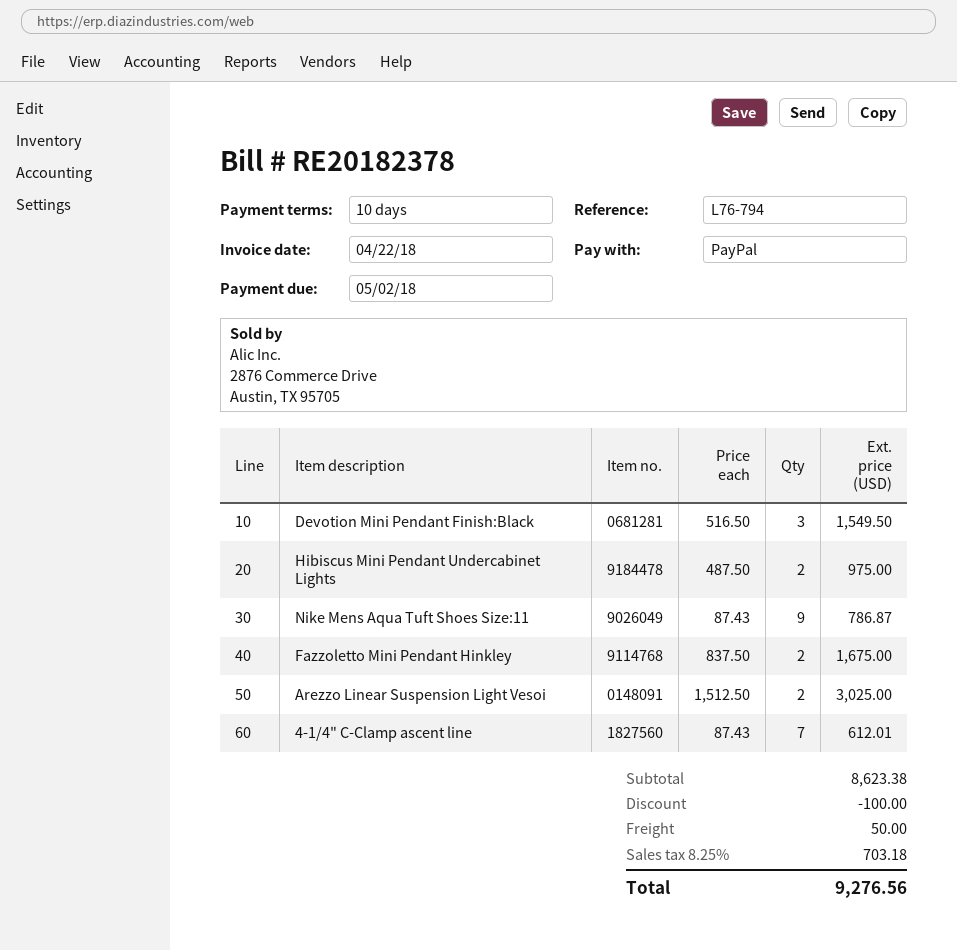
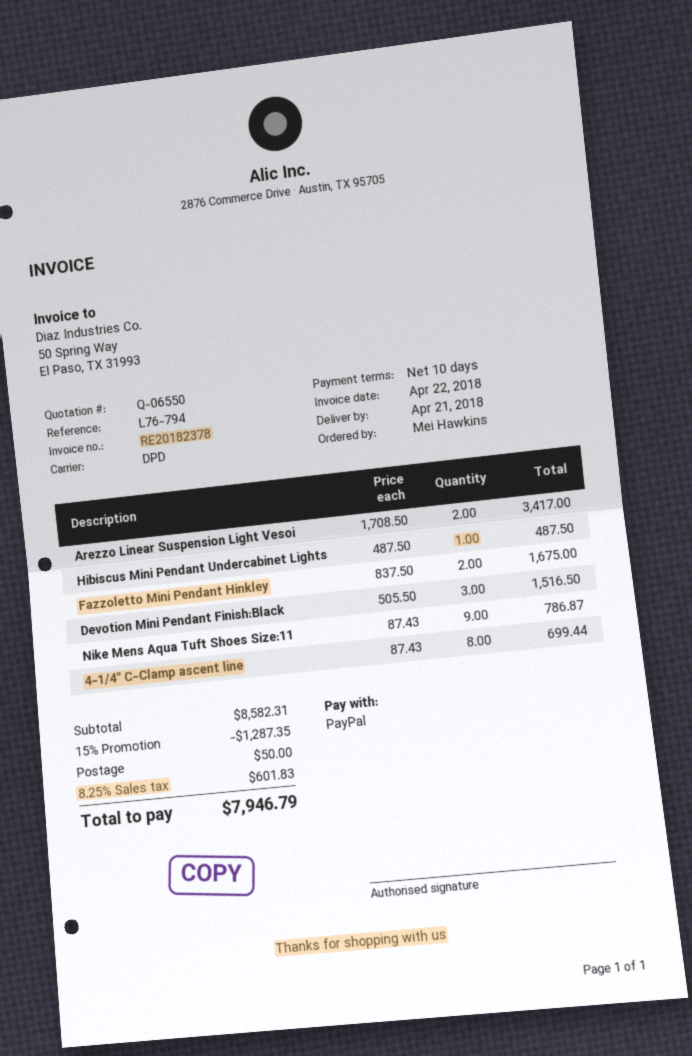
Devotion Mini Pendant Finish:Black: 3 x 516.50 = 1549.50 -> 3 x 505.50 = 1516.50
Hibiscus Mini Pendant Undercabinet Lights: 2 x 487.50 = 975.00 -> 1 x 487.50 = 487.50
Arezzo Linear Suspension Light Vesoi: 2 x 1512.50 = 3025.00 -> 2 x 1708.50 = 3417.00
4-1/4" C-Clamp ascent line: 7 x 87.43 = 612.01 -> 8 x 87.43 = 699.44
subtotal: 8623.38 -> 8582.31
discount: 100.00 -> 1287.35
tax: 8.25% = 703.18 -> 8.25% = 601.83
total: 9276.56 -> 7946.79

